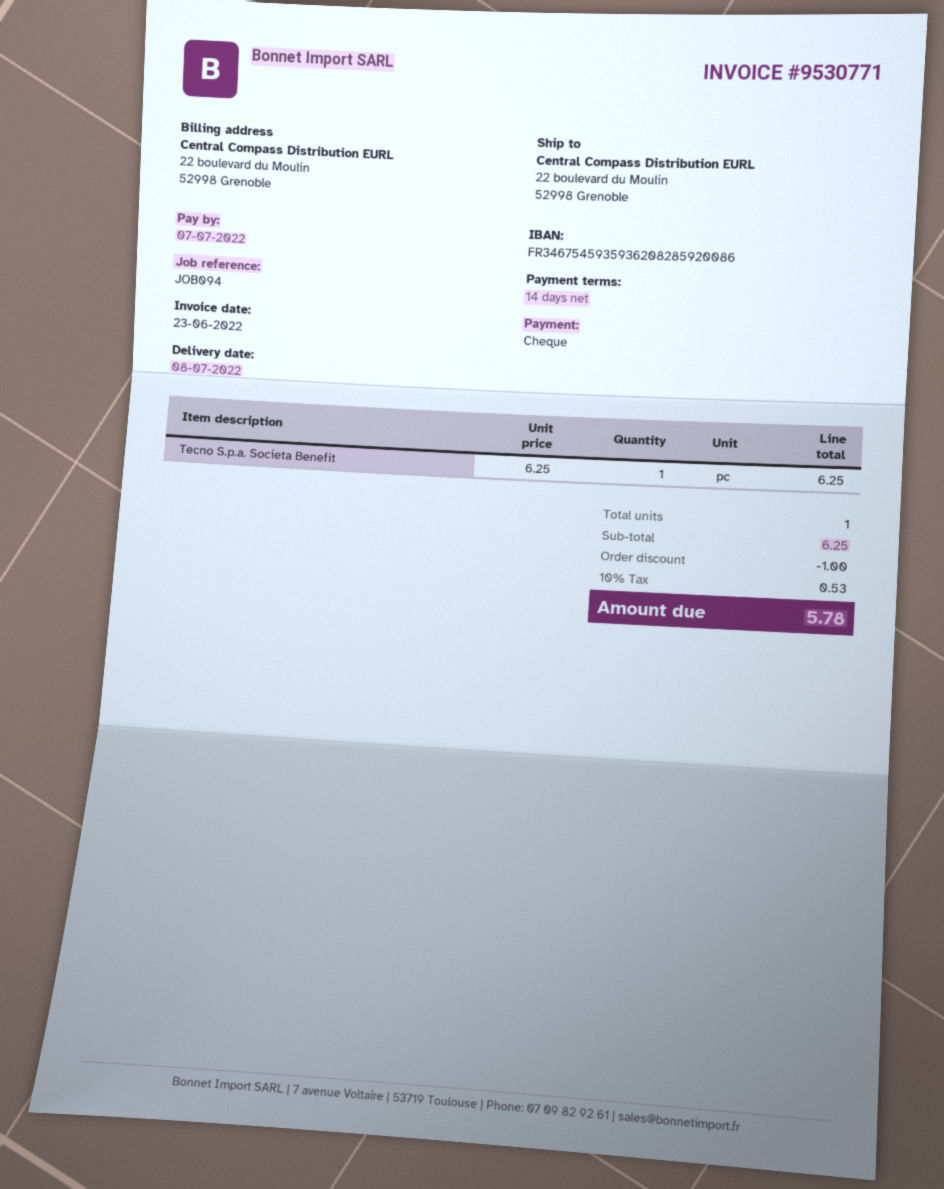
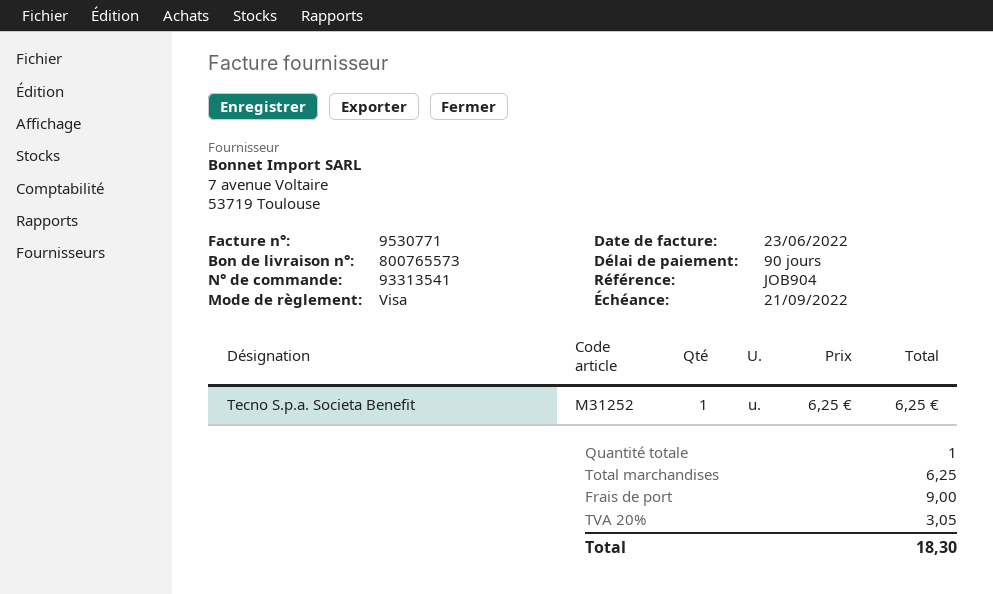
payment terms: 14 days -> 90 days
due date: 2022-07-07 -> 2022-09-21
reference: JOB094 -> JOB904
payment method: cheque -> Visa
discount: 1.00 -> none
shipping: none -> 9.00
tax: 10% = 0.53 -> 20% = 3.05
total: 5.78 -> 18.30

